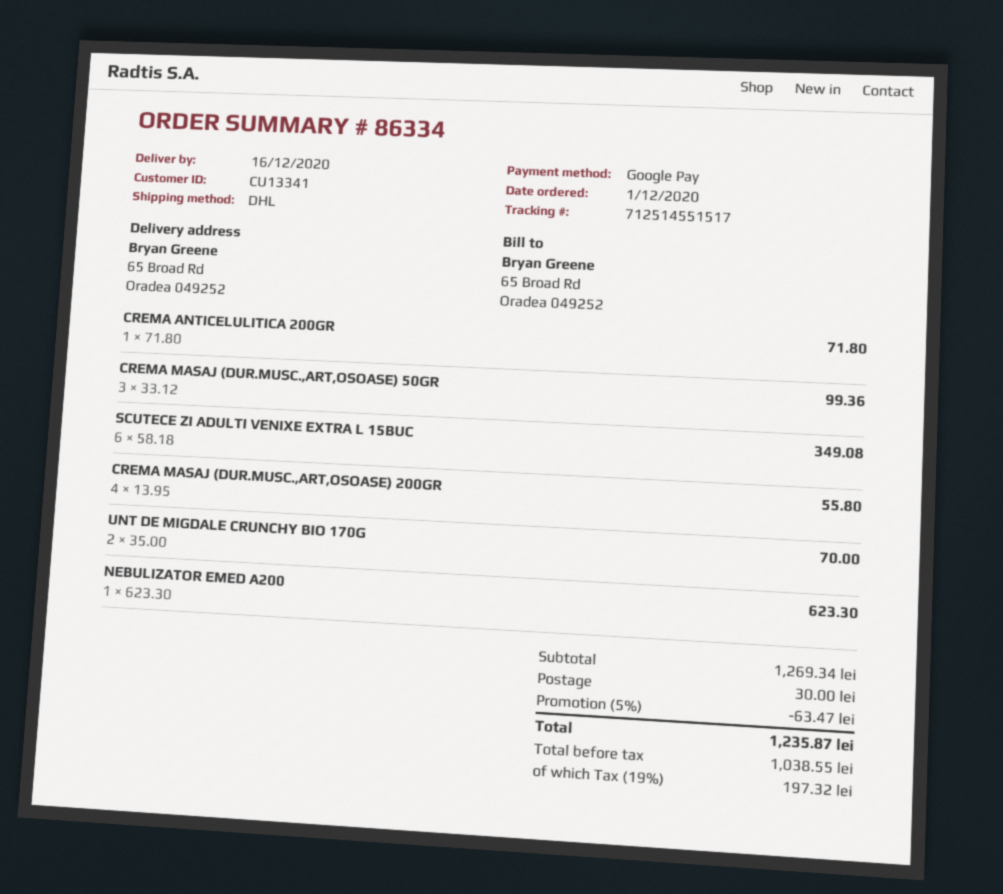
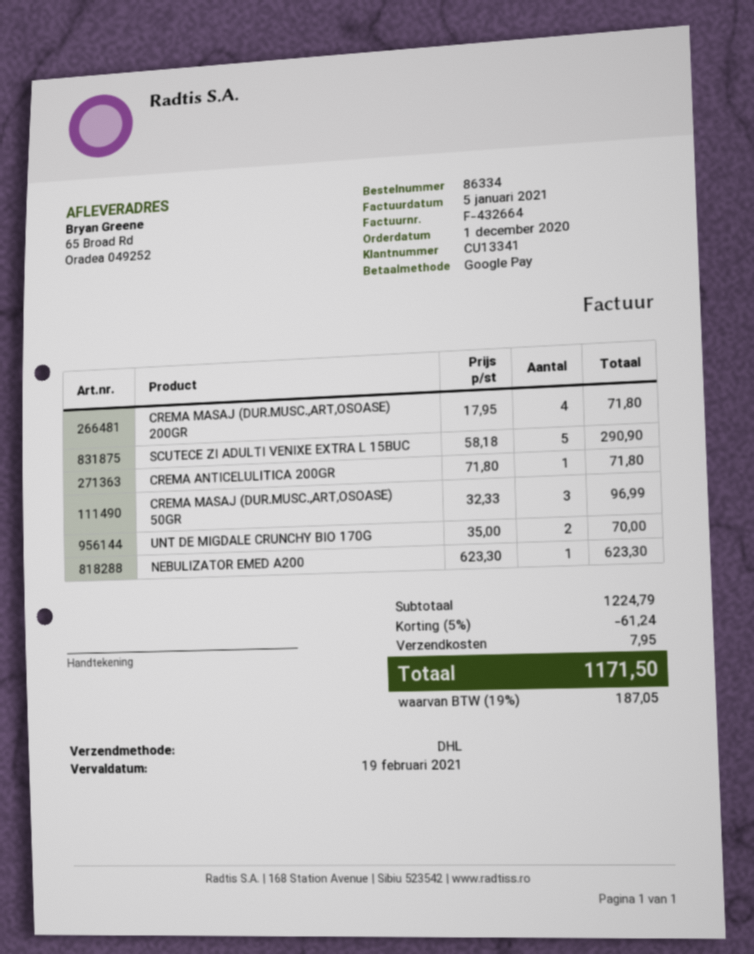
CREMA MASAJ (DUR.MUSC.,ART,OSOASE) 50GR: 3 x 33.12 = 99.36 -> 3 x 32.33 = 96.99
SCUTECE ZI ADULTI VENIXE EXTRA L 15BUC: 6 x 58.18 = 349.08 -> 5 x 58.18 = 290.90
CREMA MASAJ (DUR.MUSC.,ART,OSOASE) 200GR: 4 x 13.95 = 55.80 -> 4 x 17.95 = 71.80
subtotal: 1269.34 -> 1224.79
discount: 5% = 63.47 -> 5% = 61.24
shipping: 30.00 -> 7.95
tax: 19% = 197.32 -> 19% = 187.05
total: 1235.87 -> 1171.50

